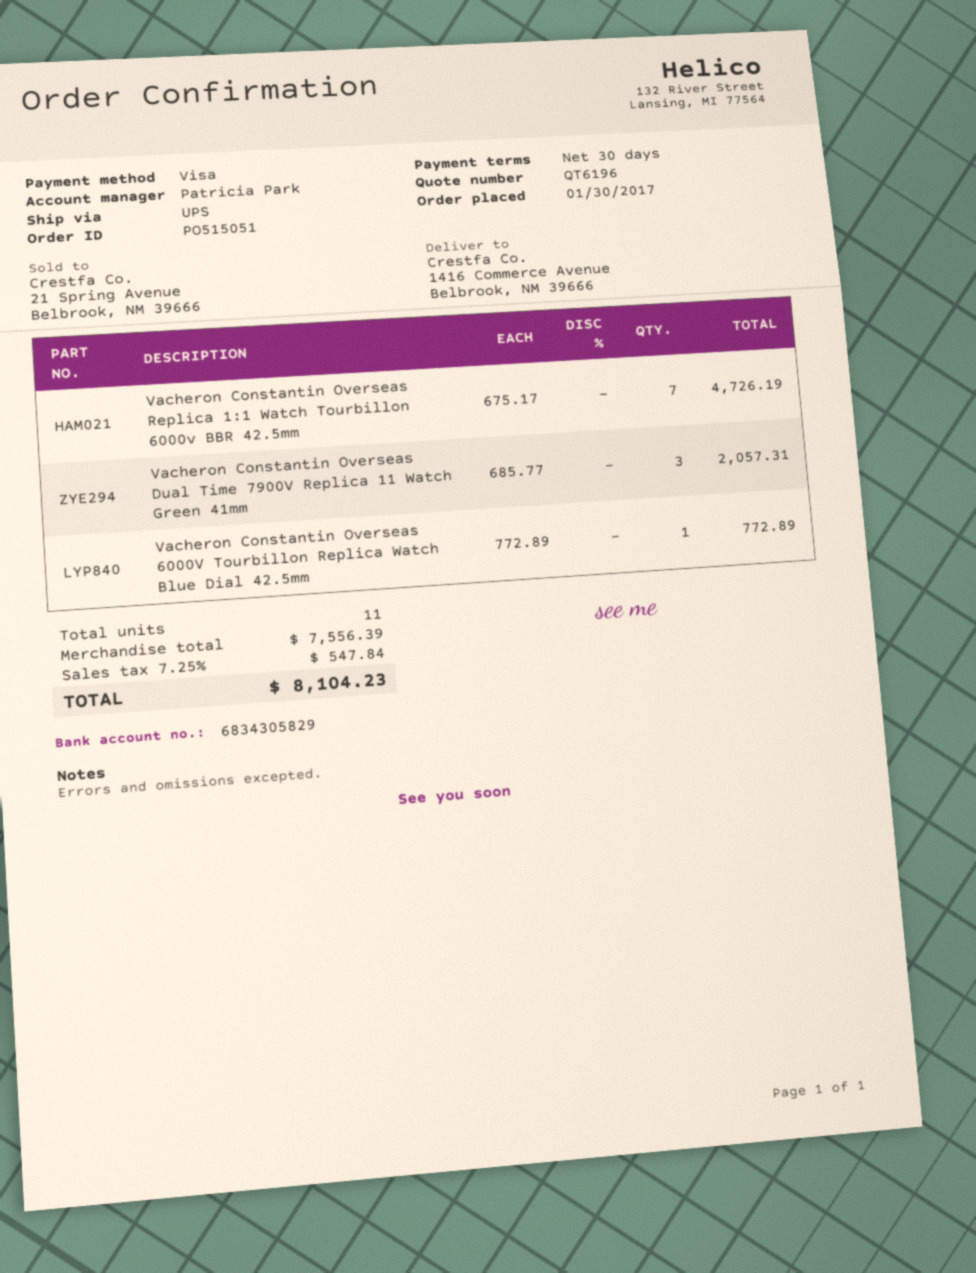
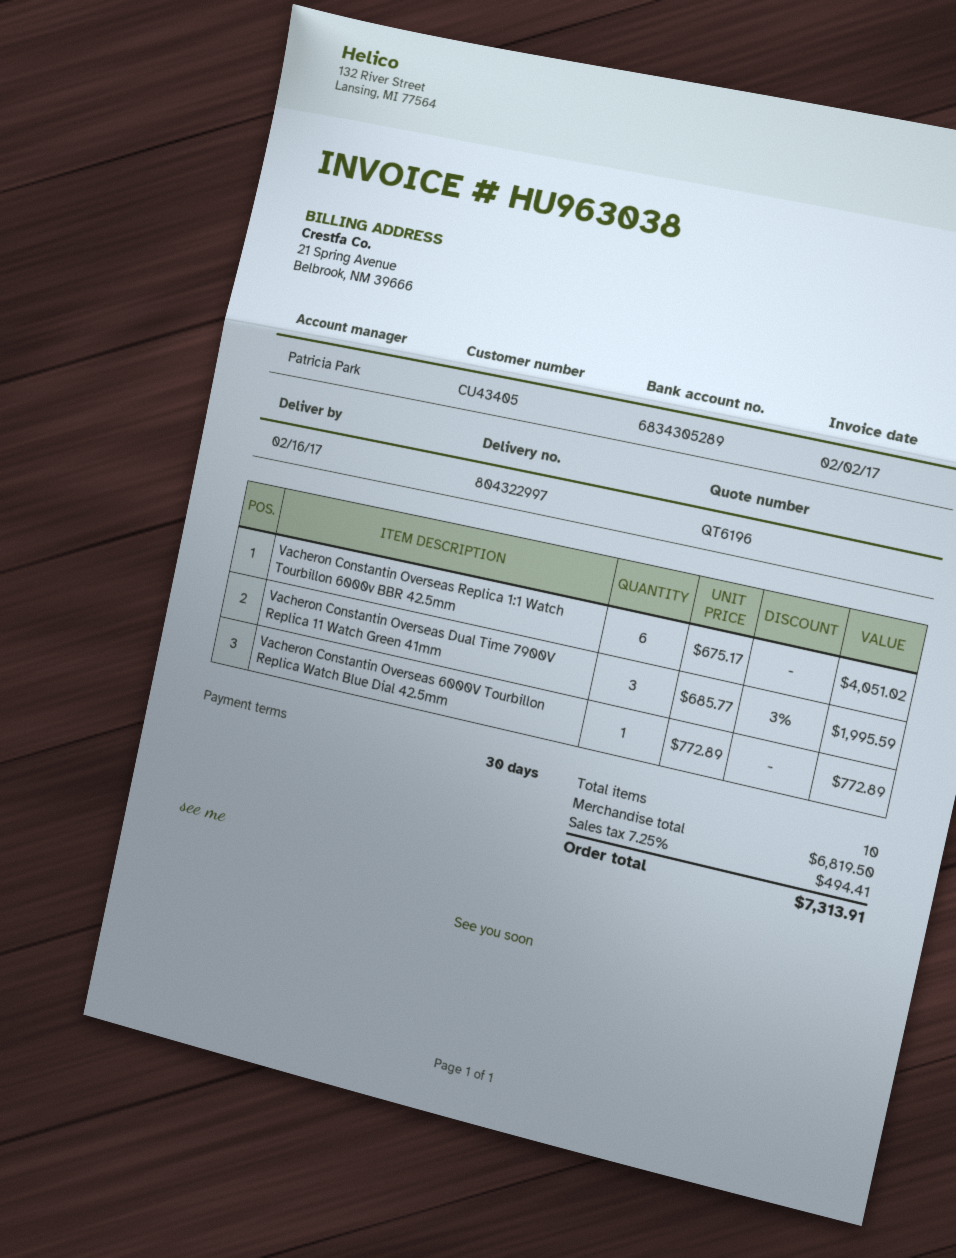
bank account: 6834305829 -> 6834305289
Vacheron Constantin Overseas Replica 1:1 Watch Tourbillon 6000v BBR 42.5mm: 7 x 675.17 = 4726.19 -> 6 x 675.17 = 4051.02
Vacheron Constantin Overseas Dual Time 7900V Replica 11 Watch Green 41mm: 3 x 685.77 = 2057.31 -> 3 x 685.77 - 3% = 1995.59
total quantity: 11 -> 10
subtotal: 7556.39 -> 6819.50
tax: 7.25% = 547.84 -> 7.25% = 494.41
total: 8104.23 -> 7313.91

